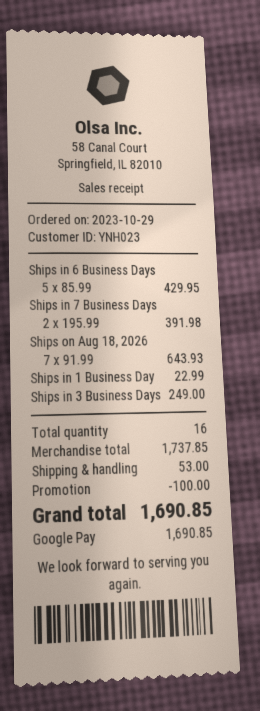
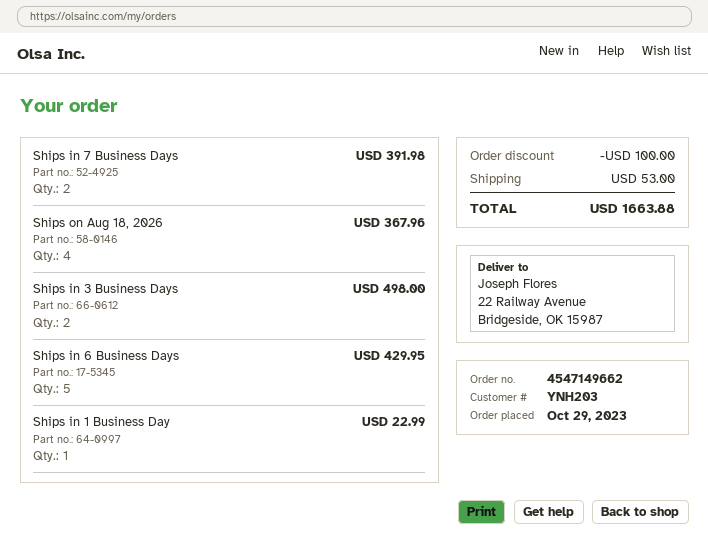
customer number: YNH023 -> YNH203
Ships on Aug 18, 2026: 7 for 643.93 -> 4 for 367.96
Ships in 3 Business Days: 1 for 249.00 -> 2 for 498.00
total: 1690.85 -> 1663.88

